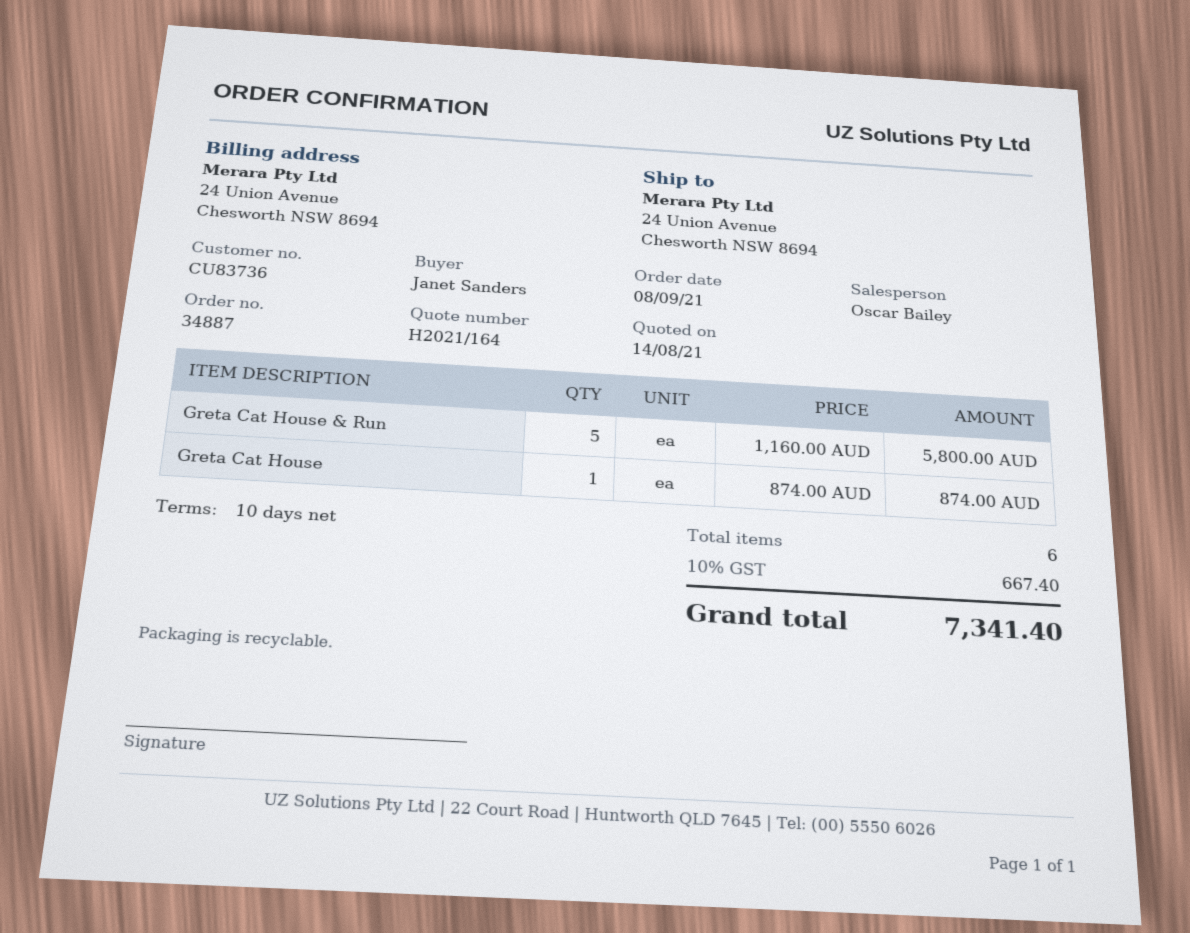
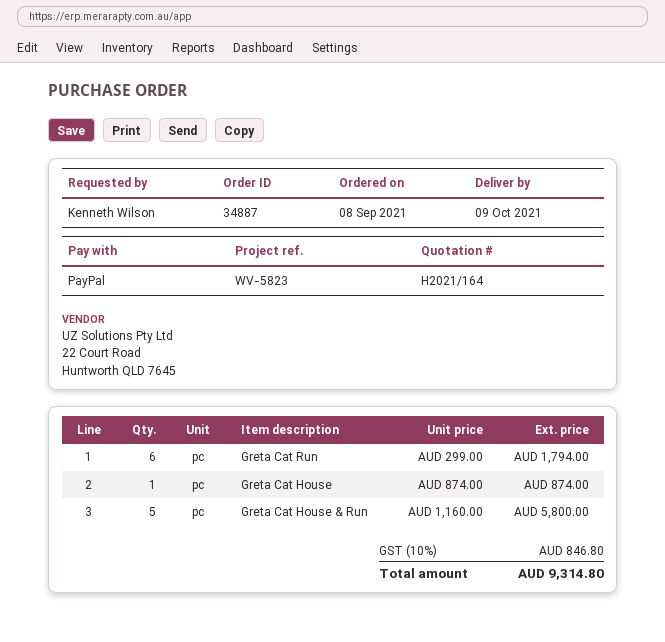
ordered by: Janet Sanders -> Kenneth Wilson
Greta Cat Run: none -> 6 x 299.00 = 1794.00
tax: 10% = 667.40 -> 10% = 846.80
total: 7341.40 -> 9314.80

